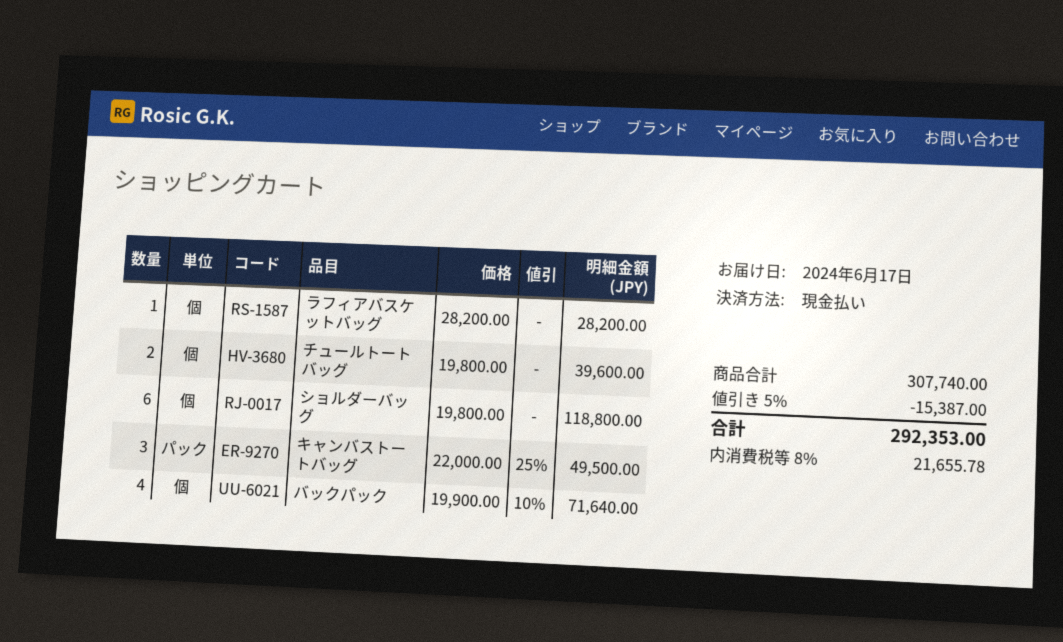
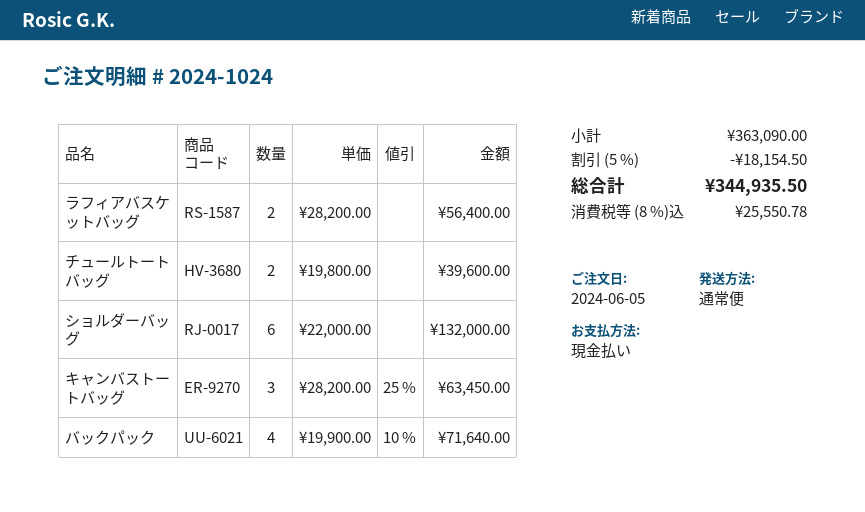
ラフィアバスケットバッグ: 1 x 28200.00 = 28200.00 -> 2 x 28200.00 = 56400.00
ショルダーバッグ: 6 x 19800.00 = 118800.00 -> 6 x 22000.00 = 132000.00
キャンバストートバッグ: 3 x 22000.00 - 25% = 49500.00 -> 3 x 28200.00 - 25% = 63450.00
subtotal: 307740.00 -> 363090.00
discount: 5% = 15387.00 -> 5% = 18154.50
tax: 8% = 21655.78 -> 8% = 25550.78
total: 292353.00 -> 344935.50

